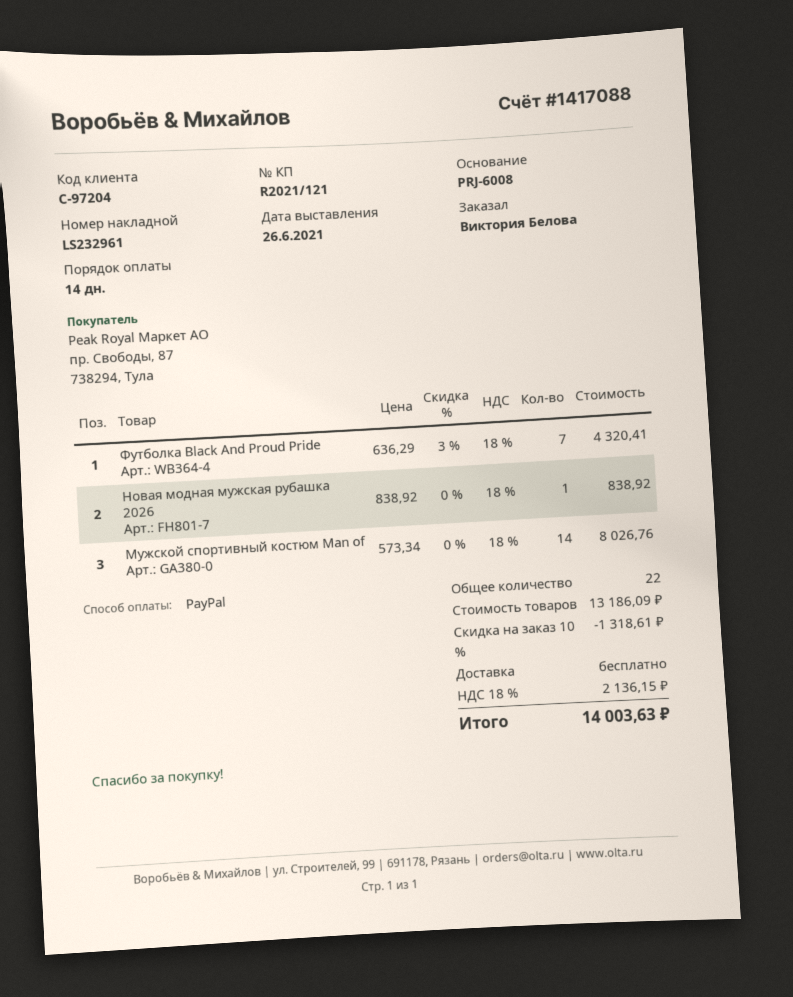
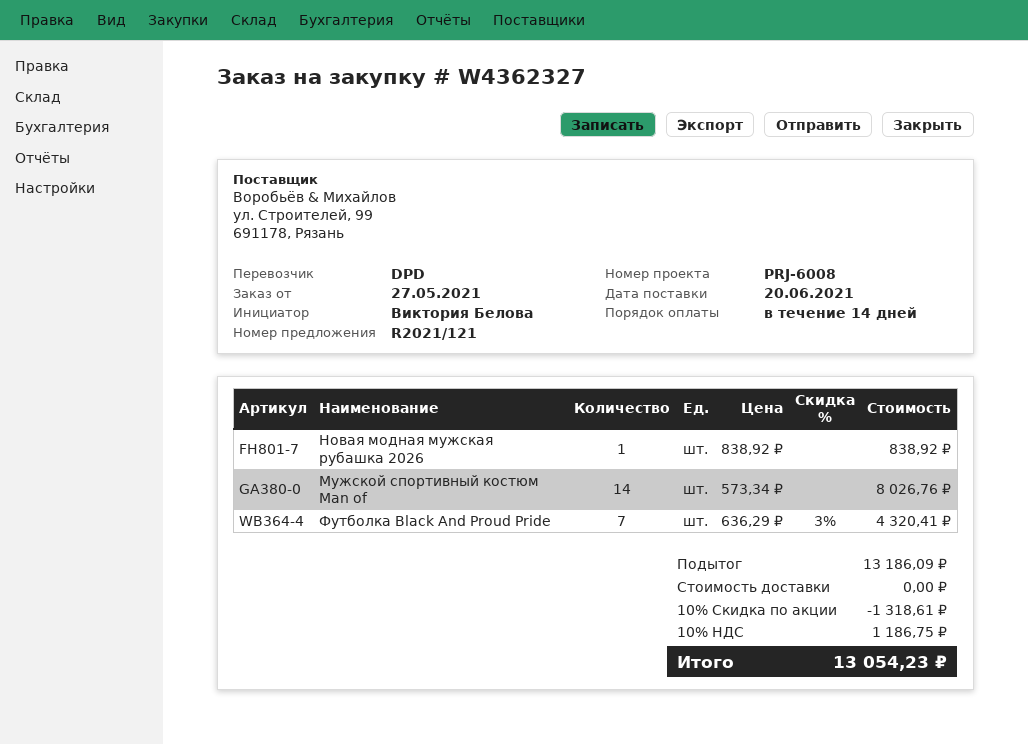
tax: 18% = 2136.15 -> 10% = 1186.75
total: 14003.63 -> 13054.23

